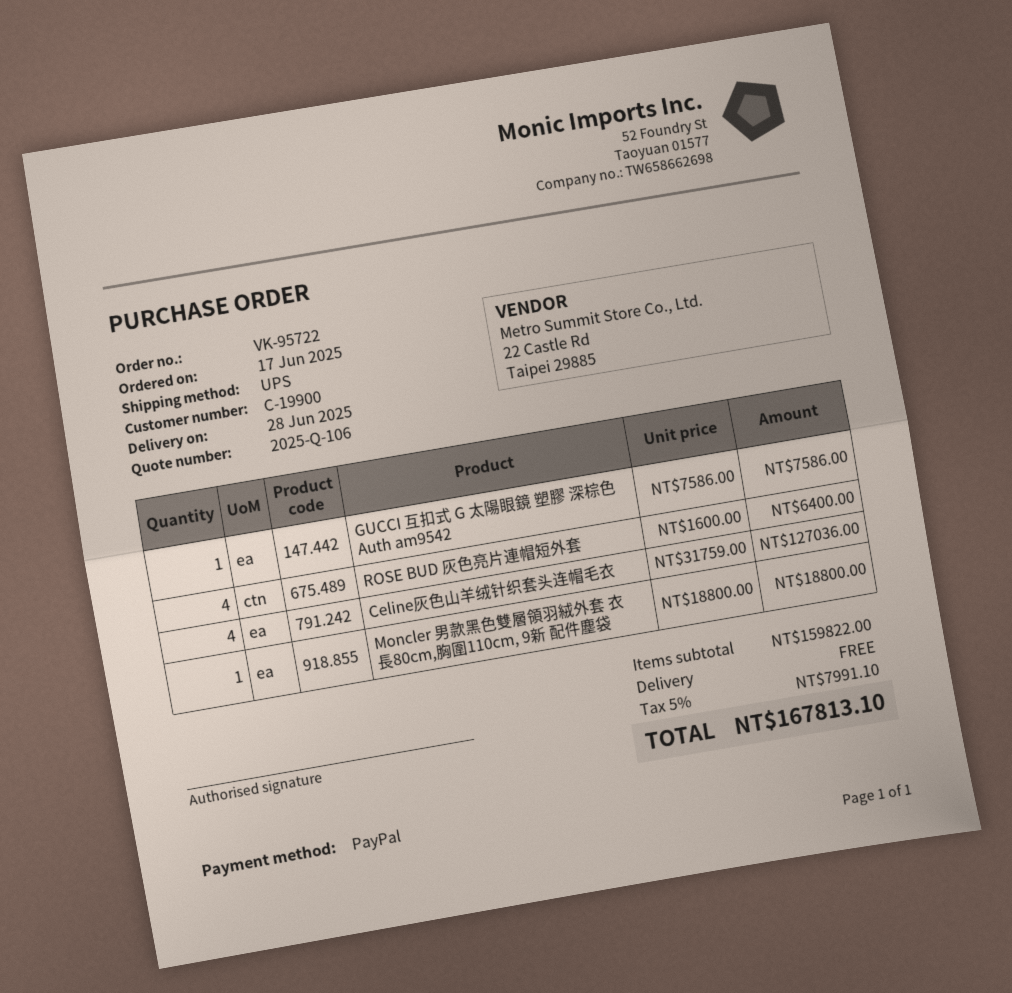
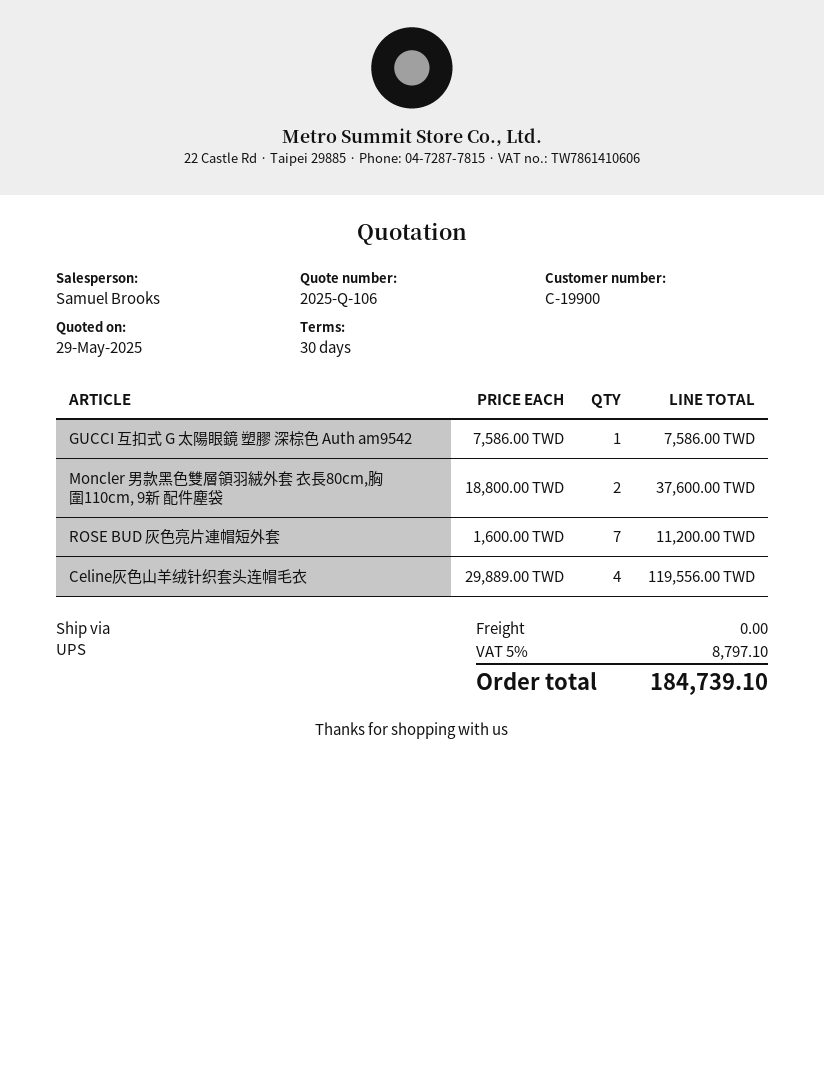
ROSE BUD 灰色亮片連帽短外套: 4 x 1600.00 = 6400.00 -> 7 x 1600.00 = 11200.00
Celine灰色山羊绒针织套头连帽毛衣: 4 x 31759.00 = 127036.00 -> 4 x 29889.00 = 119556.00
Moncler 男款黑色雙層領羽絨外套 衣長80cm,胸圍110cm, 9新 配件塵袋: 1 x 18800.00 = 18800.00 -> 2 x 18800.00 = 37600.00
tax: 5% = 7991.10 -> 5% = 8797.10
total: 167813.10 -> 184739.10

